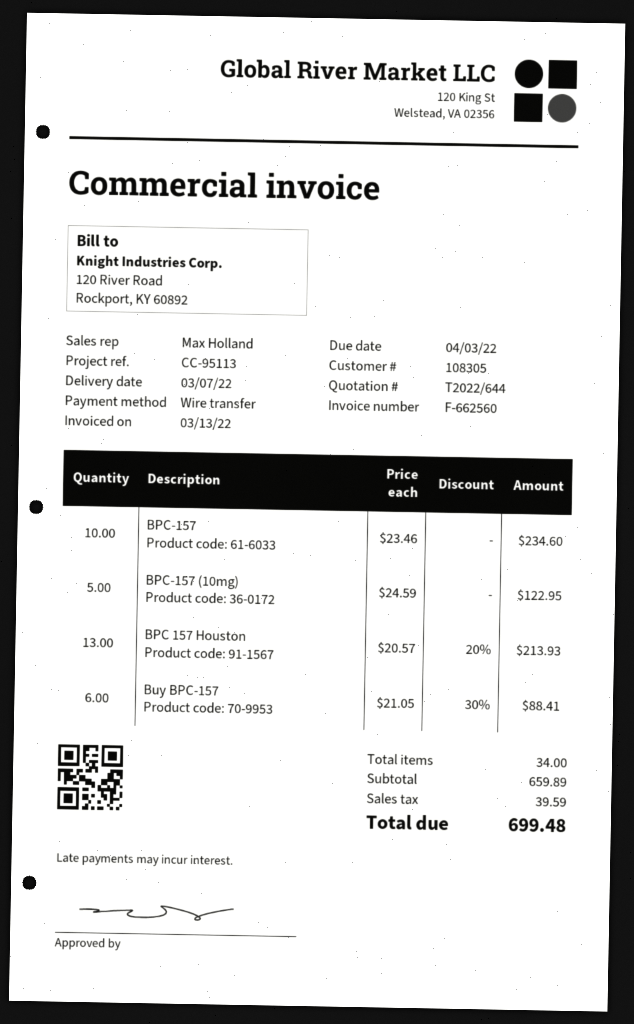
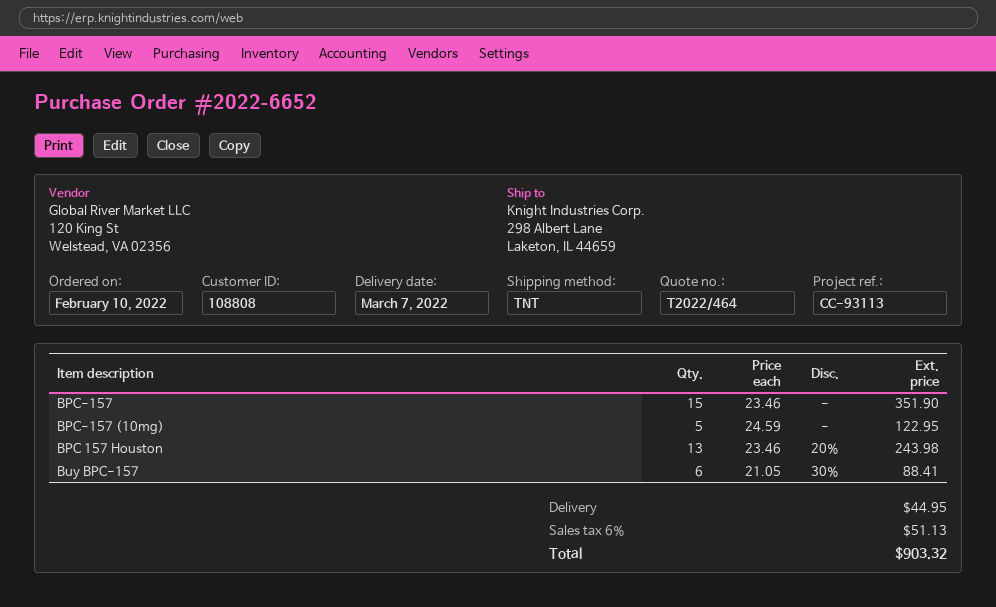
quote number: T2022/644 -> T2022/464
customer number: 108305 -> 108808
reference: CC-95113 -> CC-93113
BPC-157: 10 x 23.46 = 234.60 -> 15 x 23.46 = 351.90
BPC 157 Houston: 13 x 20.57 - 20% = 213.93 -> 13 x 23.46 - 20% = 243.98
shipping: none -> 44.95
tax: 39.59 -> 51.13
total: 699.48 -> 903.32

